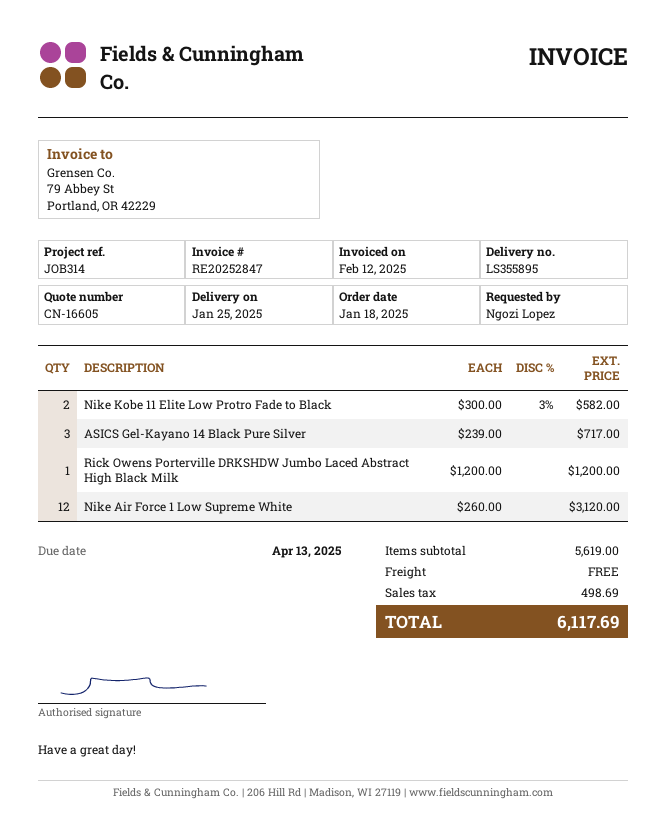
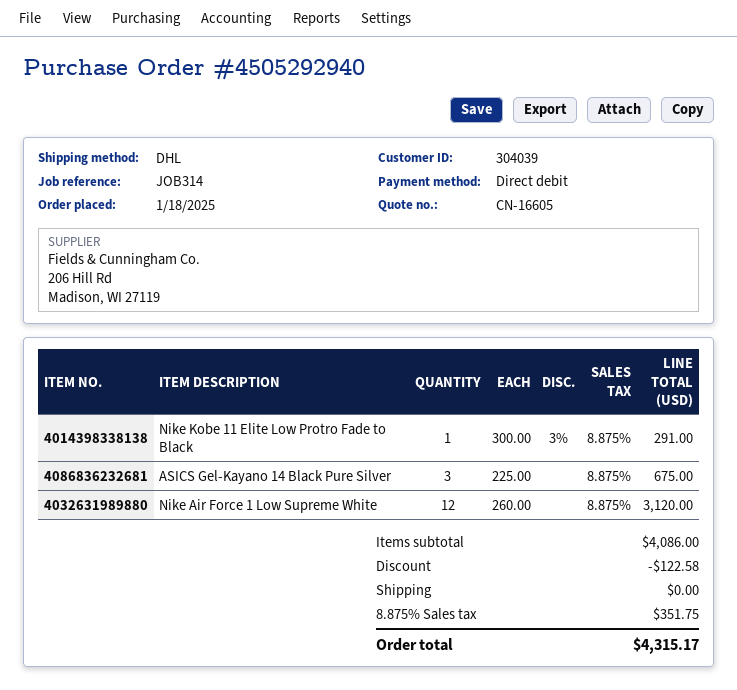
Nike Kobe 11 Elite Low Protro Fade to Black: 2 x 300.00 - 3% = 582.00 -> 1 x 300.00 - 3% = 291.00
ASICS Gel-Kayano 14 Black Pure Silver: 3 x 239.00 = 717.00 -> 3 x 225.00 = 675.00
Rick Owens Porterville DRKSHDW Jumbo Laced Abstract High Black Milk: 1 x 1200.00 = 1200.00 -> none
subtotal: 5619.00 -> 4086.00
discount: none -> 122.58
tax: 498.69 -> 351.75
total: 6117.69 -> 4315.17

